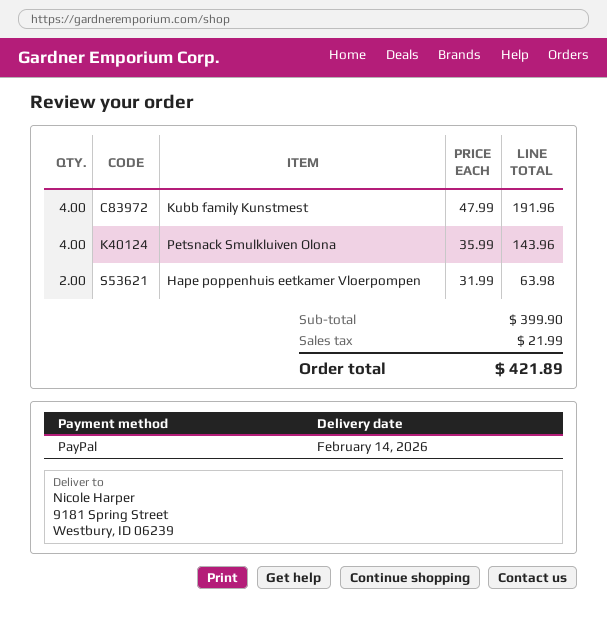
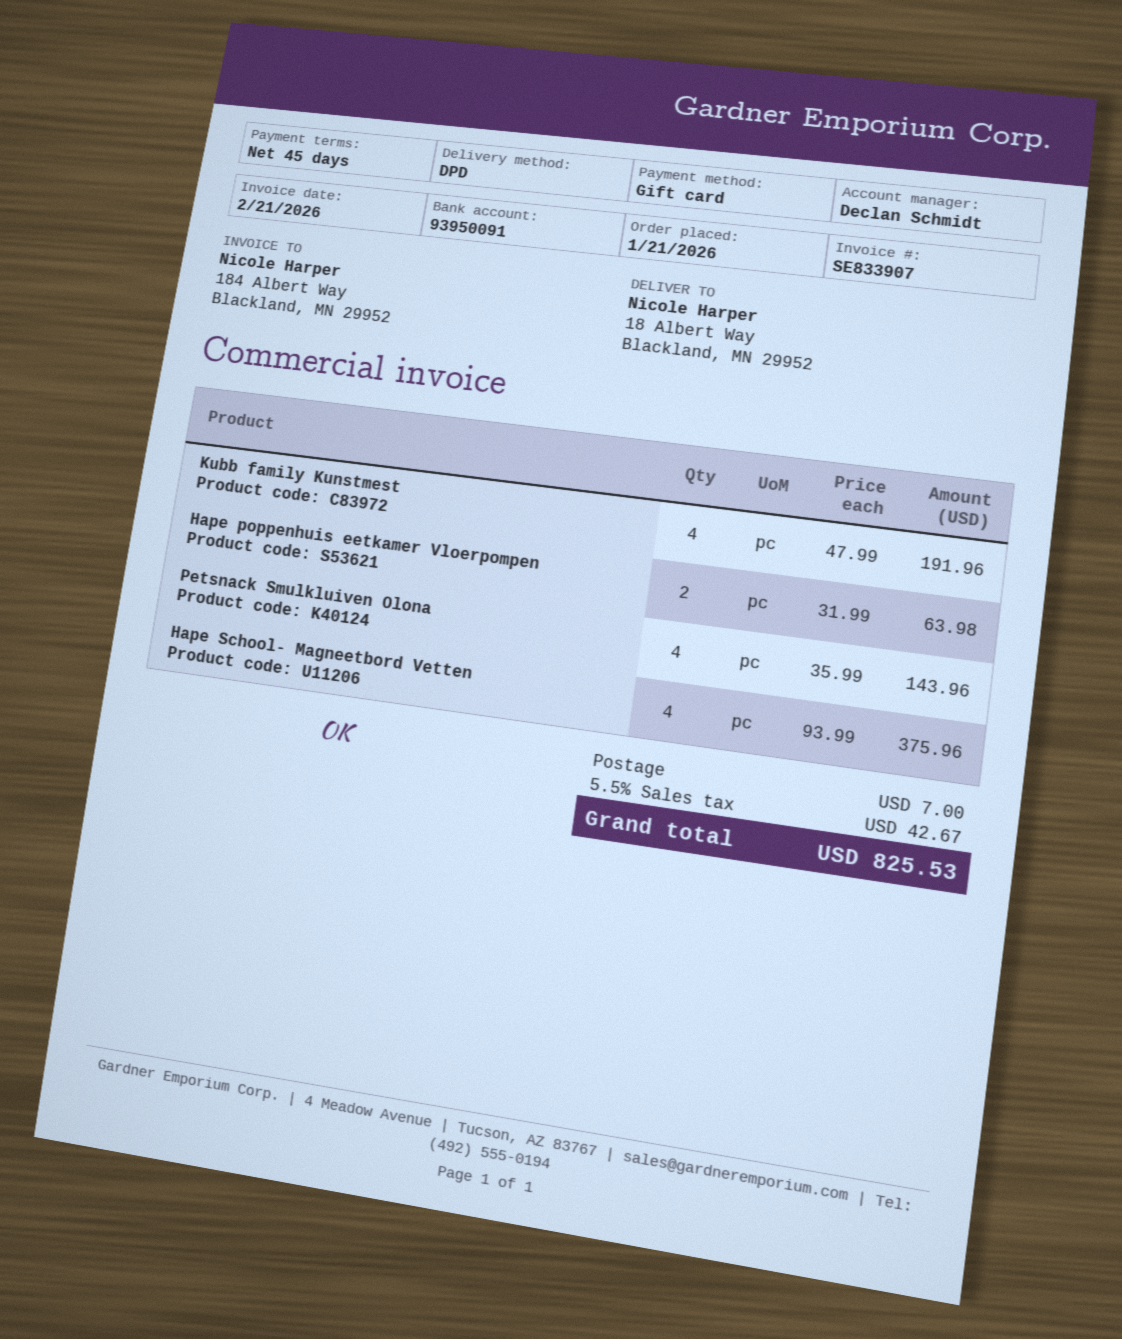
payment method: PayPal -> gift card
ship to: 9181 Spring Street, Westbury, ID 06239 -> 18 Albert Way, Blackland, MN 29952
Hape School- Magneetbord Vetten: none -> 4 x 93.99 = 375.96
shipping: none -> 7.00
tax: 21.99 -> 42.67
total: 421.89 -> 825.53

